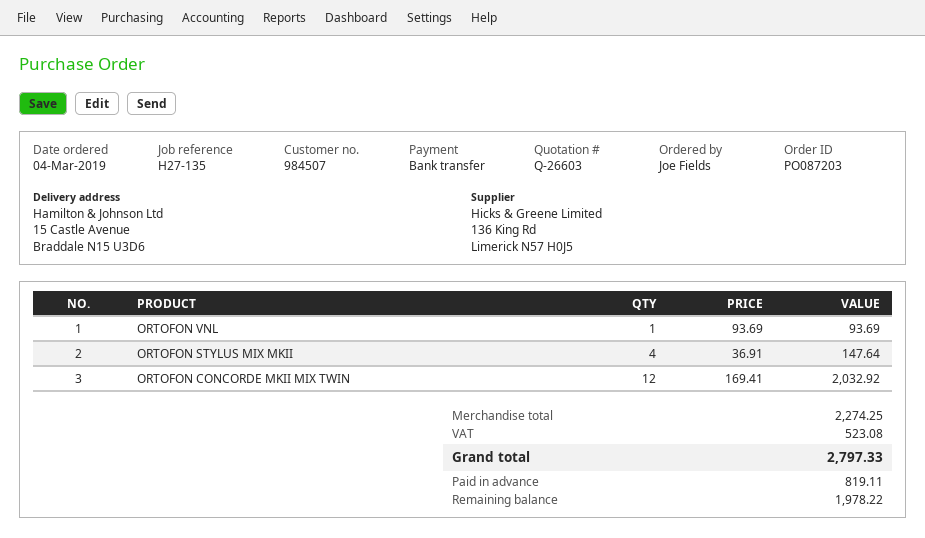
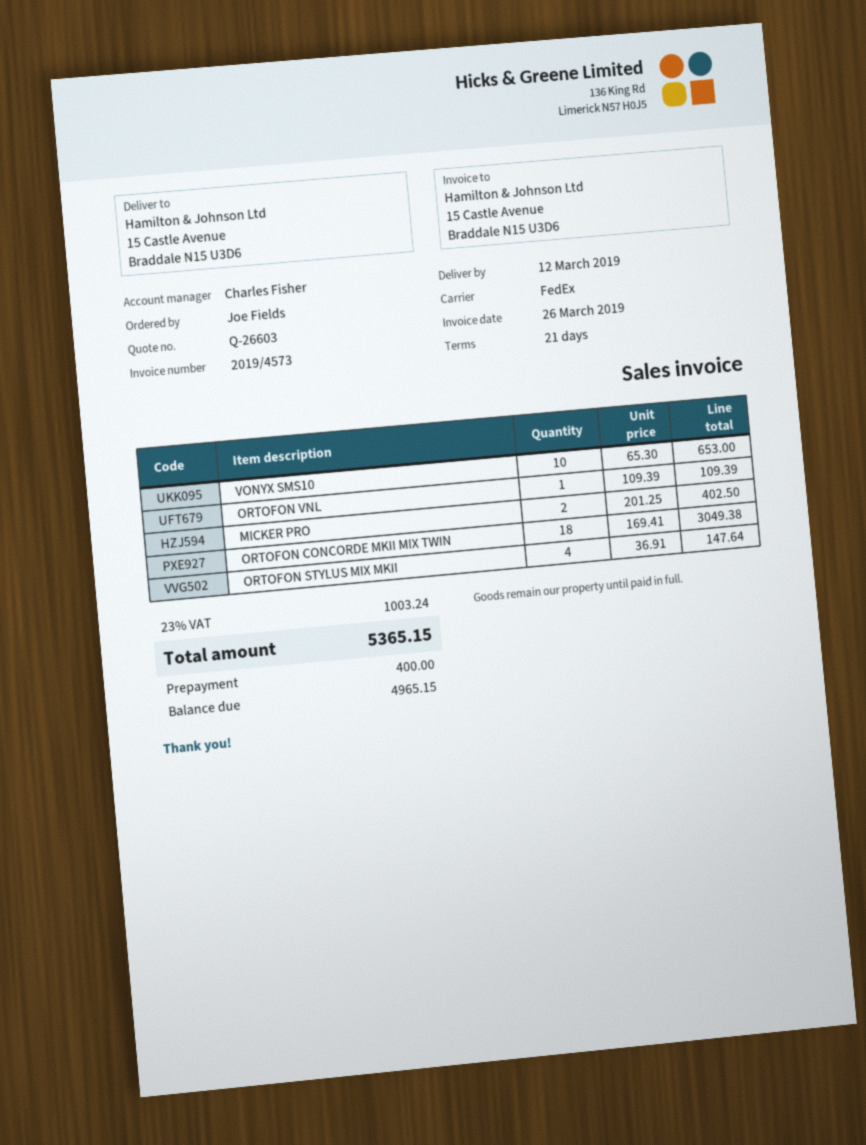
ORTOFON VNL: 1 x 93.69 = 93.69 -> 1 x 109.39 = 109.39
ORTOFON CONCORDE MKII MIX TWIN: 12 x 169.41 = 2032.92 -> 18 x 169.41 = 3049.38
VONYX SMS10: none -> 10 x 65.30 = 653.00
MICKER PRO: none -> 2 x 201.25 = 402.50
tax: 523.08 -> 1003.24
total: 2797.33 -> 5365.15
deposit: 819.11 -> 400.00
balance: 1978.22 -> 4965.15

